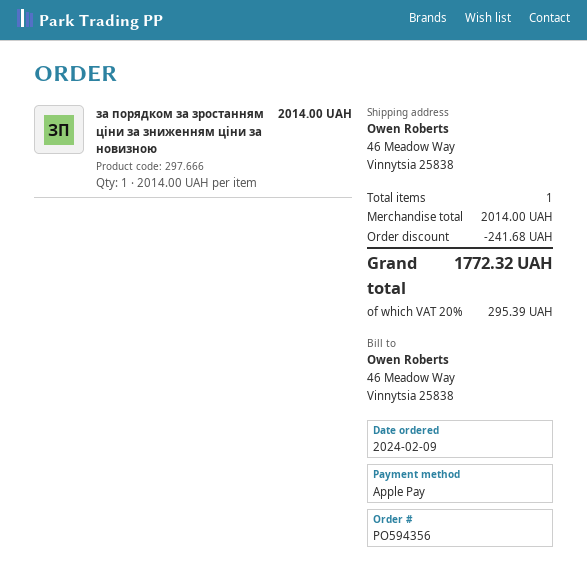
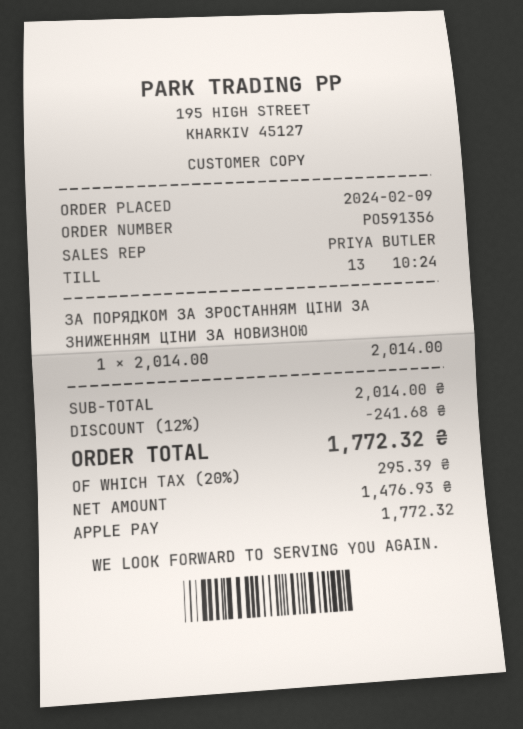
order number: PO594356 -> PO591356

